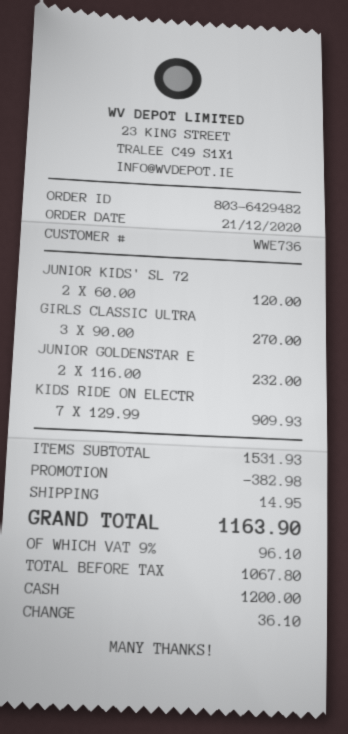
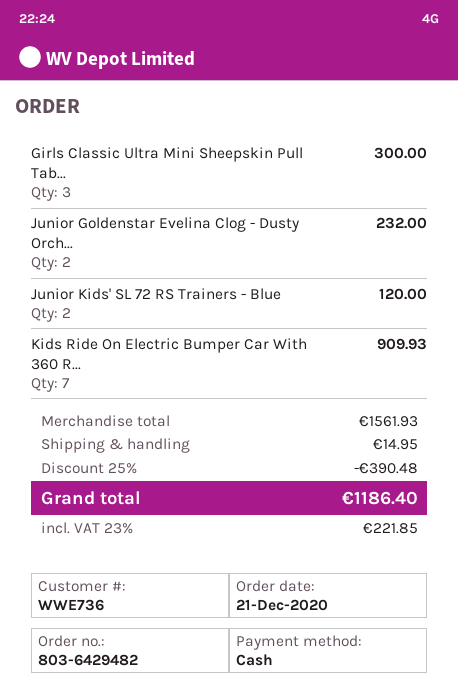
GIRLS CLASSIC ULTRA: 3 for 270.00 -> 3 for 300.00
subtotal: 1531.93 -> 1561.93
discount: 382.98 -> 390.48
tax: 9% = 96.10 -> 23% = 221.85
total: 1163.90 -> 1186.40

